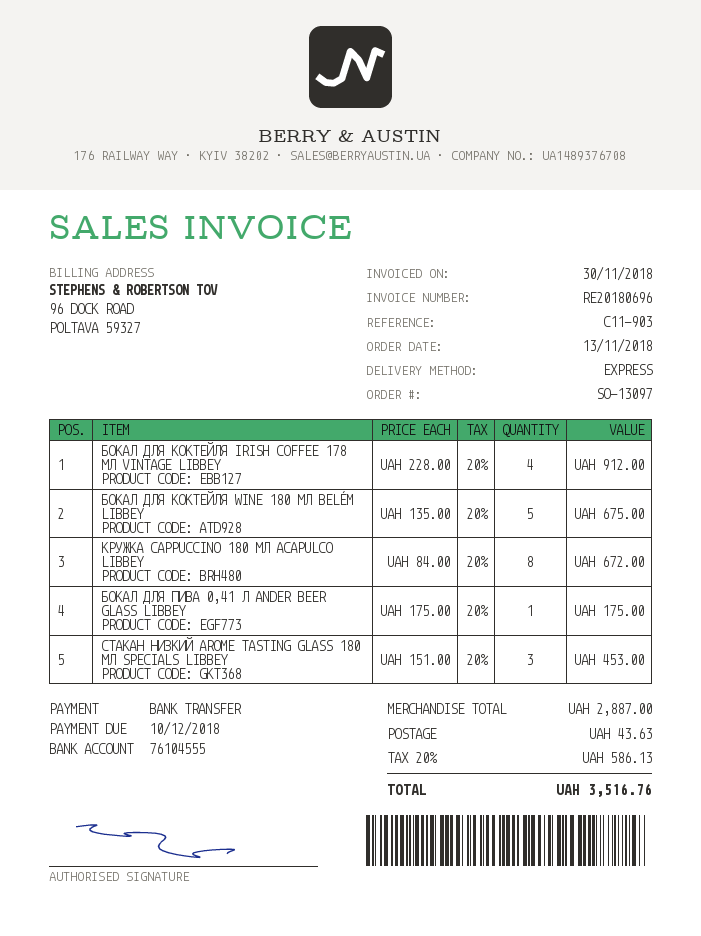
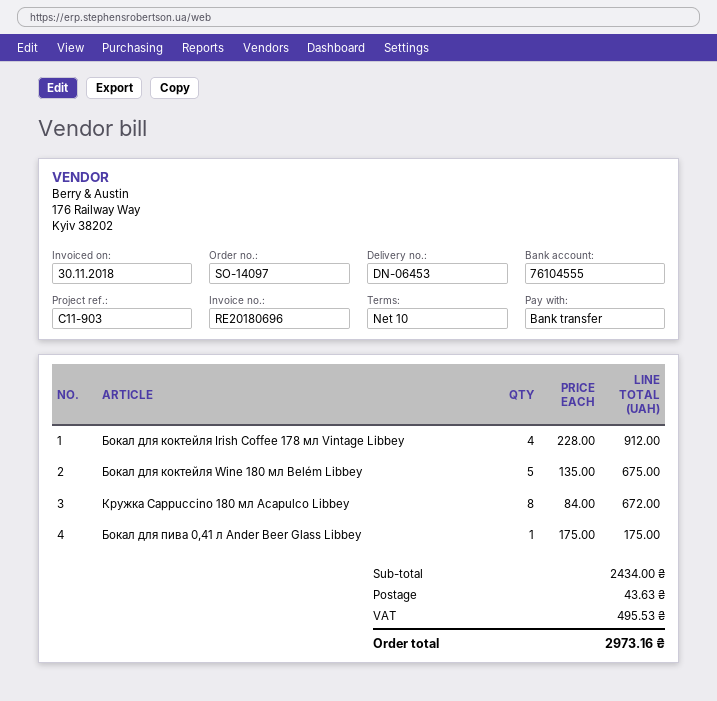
order number: SO-13097 -> SO-14097
СТАКАН НИЗКИЙ AROME TASTING GLASS 180 МЛ SPECIALS LIBBEY: 3 x 151.00 = 453.00 -> none
subtotal: 2887.00 -> 2434.00
tax: 586.13 -> 495.53
total: 3516.76 -> 2973.16

